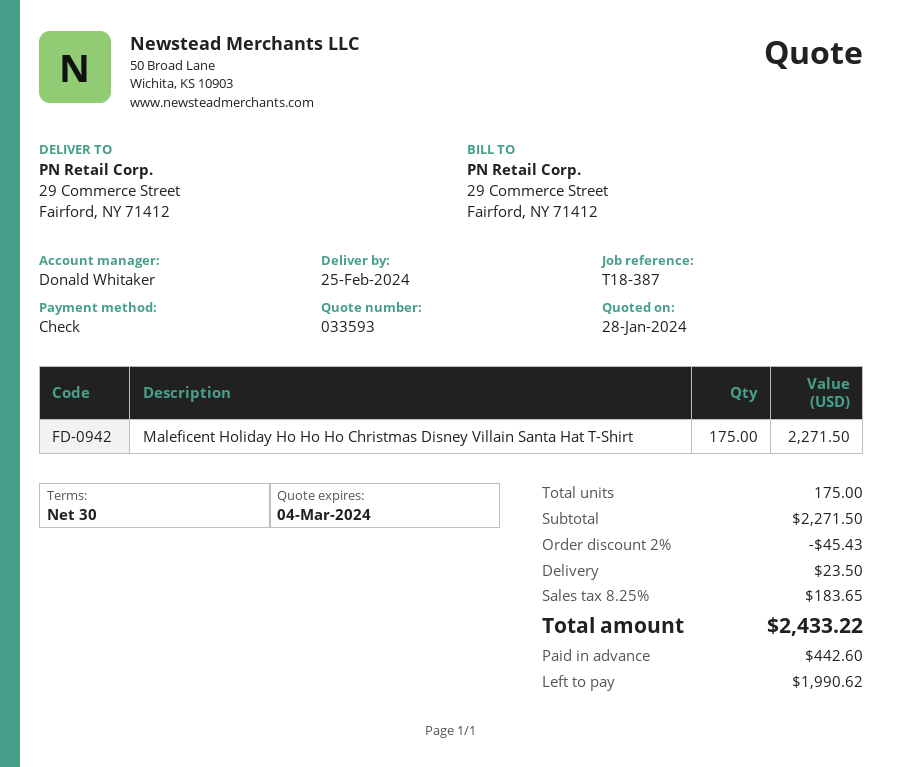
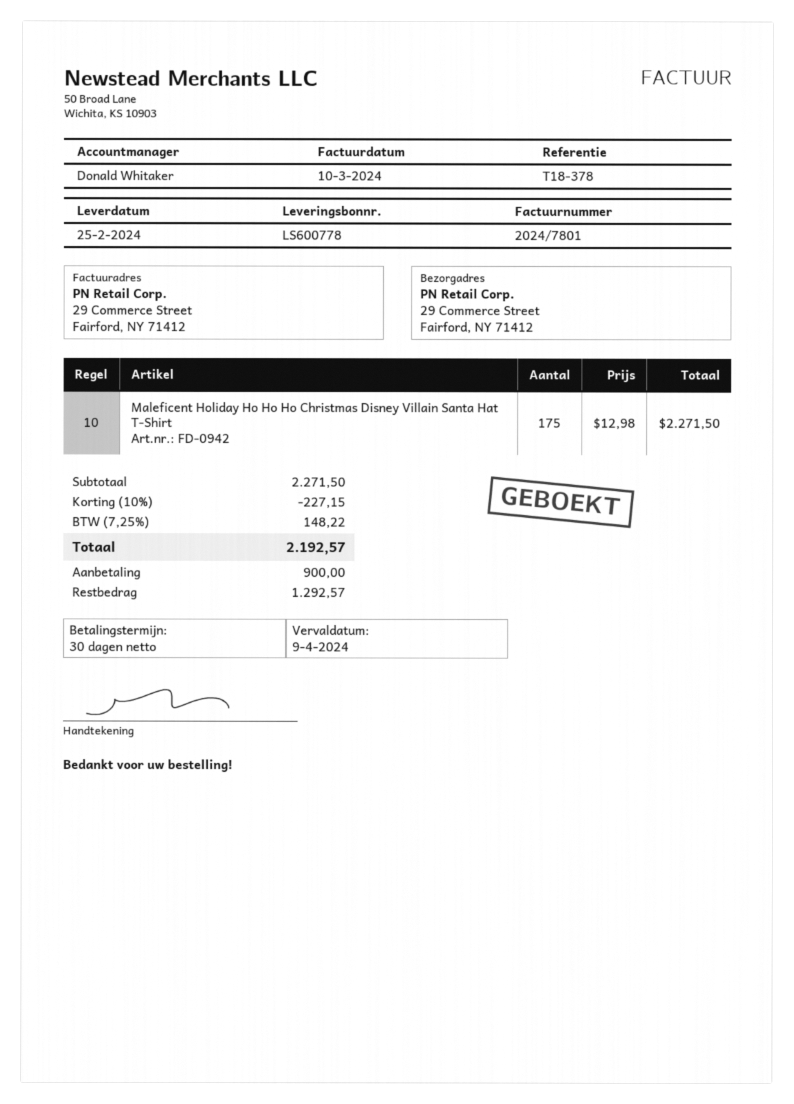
reference: T18-387 -> T18-378
discount: 2% = 45.43 -> 10% = 227.15
shipping: 23.50 -> none
tax: 8.25% = 183.65 -> 7.25% = 148.22
total: 2433.22 -> 2192.57
deposit: 442.60 -> 900.00
balance: 1990.62 -> 1292.57

